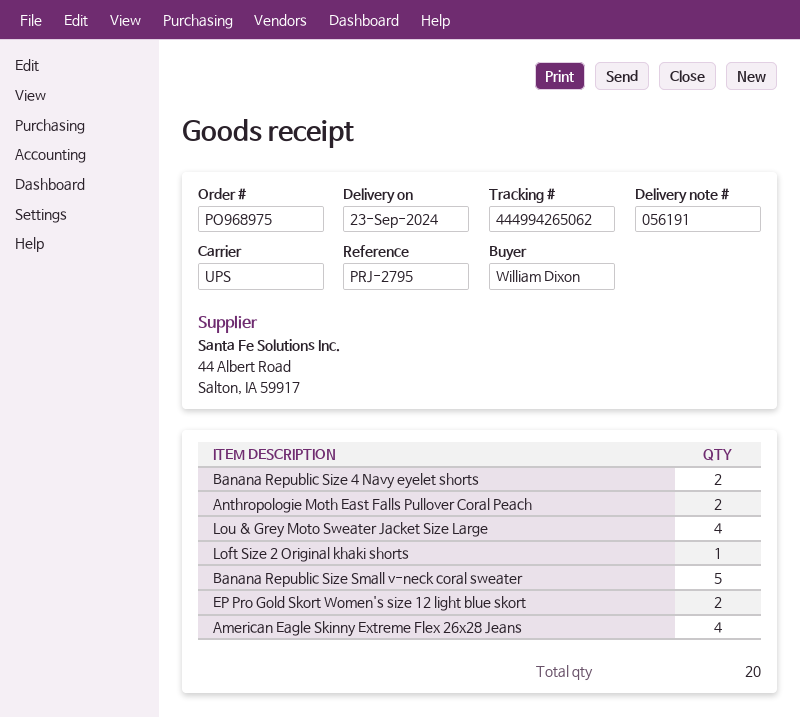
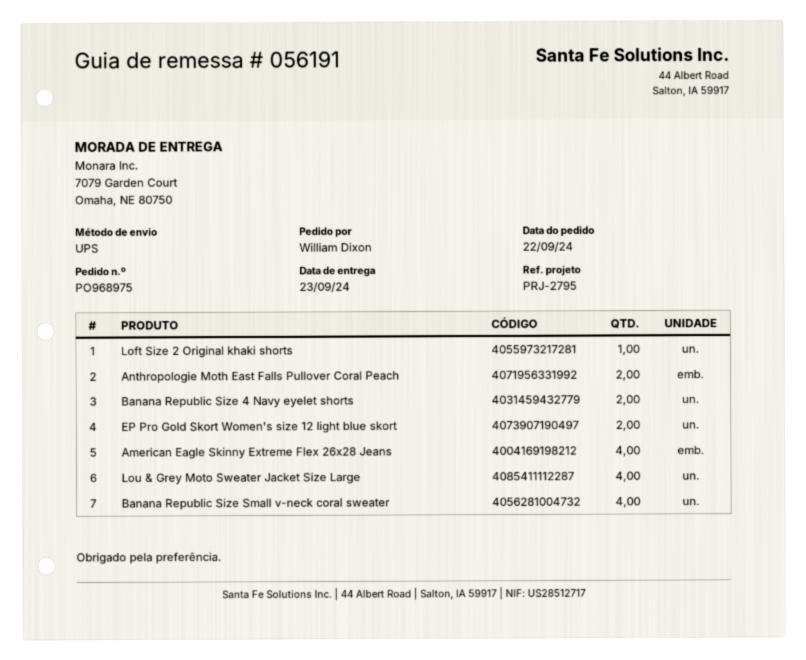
Banana Republic Size Small v-neck coral sweater: 5 -> 4

